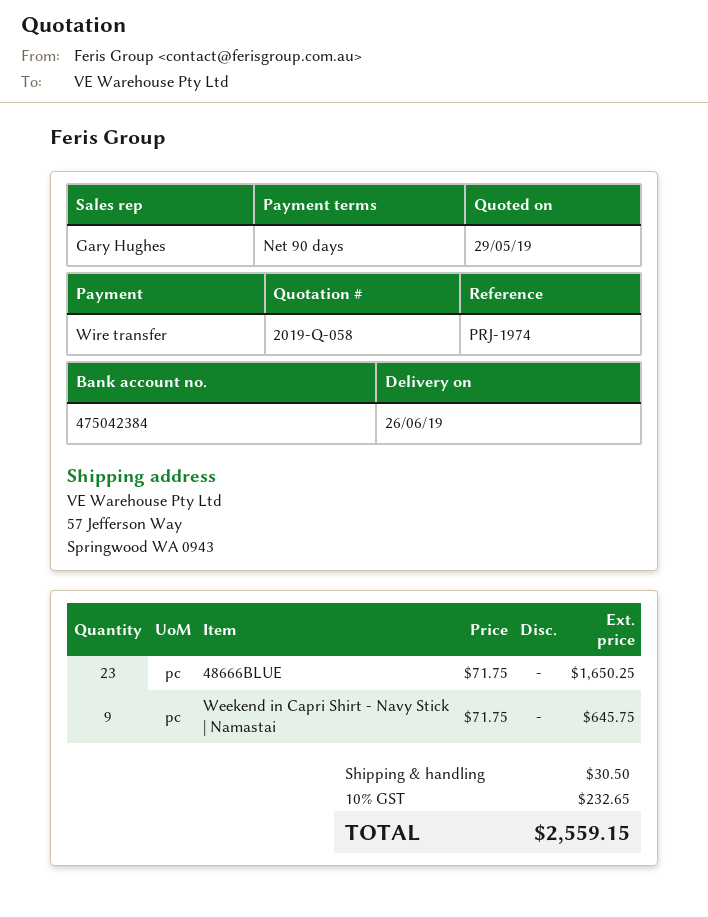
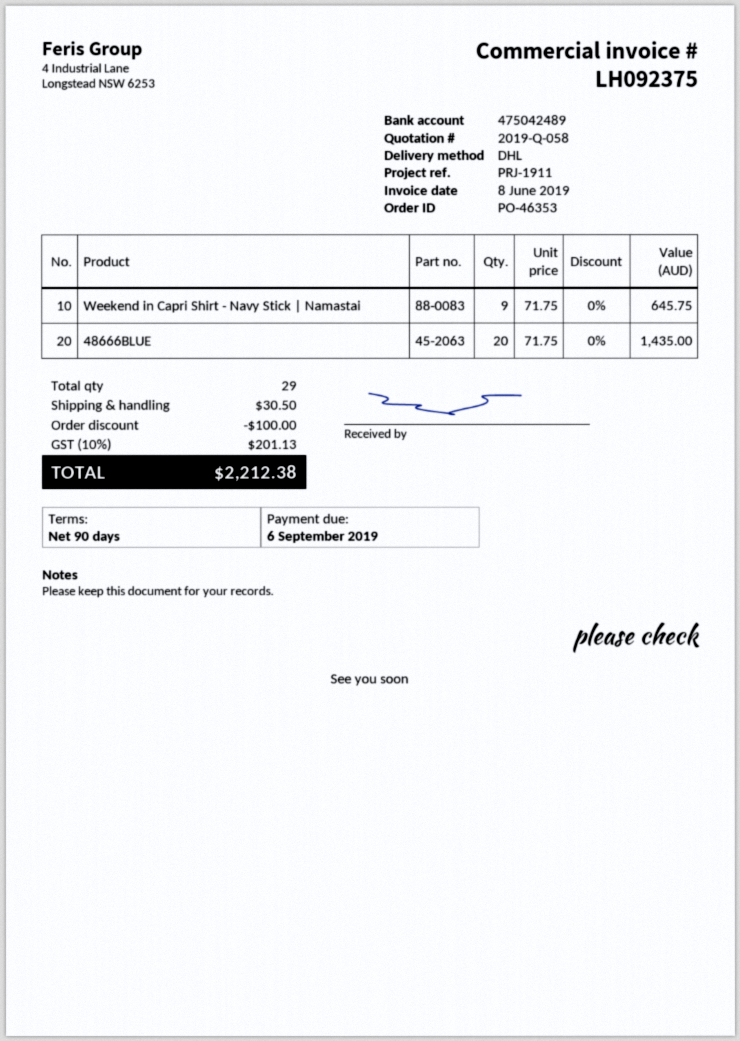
reference: PRJ-1974 -> PRJ-1911
bank account: 475042384 -> 475042489
48666BLUE: 23 x 71.75 = 1650.25 -> 20 x 71.75 = 1435.00
discount: none -> 100.00
tax: 10% = 232.65 -> 10% = 201.13
total: 2559.15 -> 2212.38

